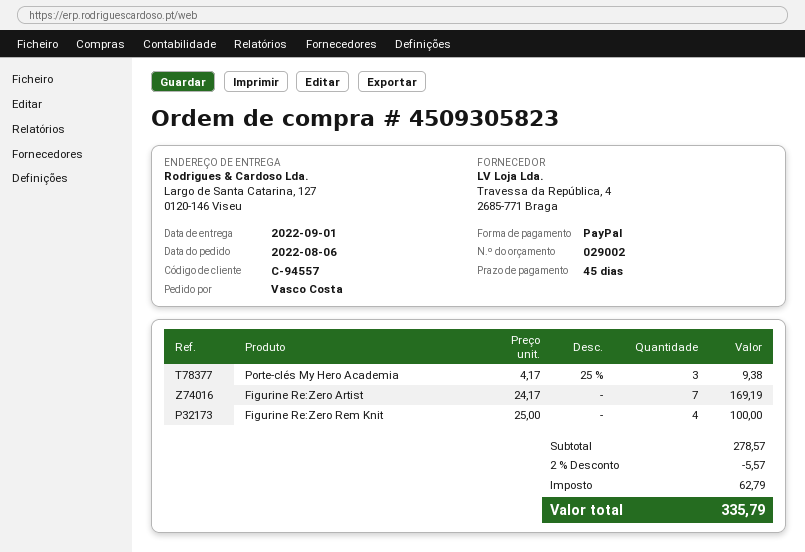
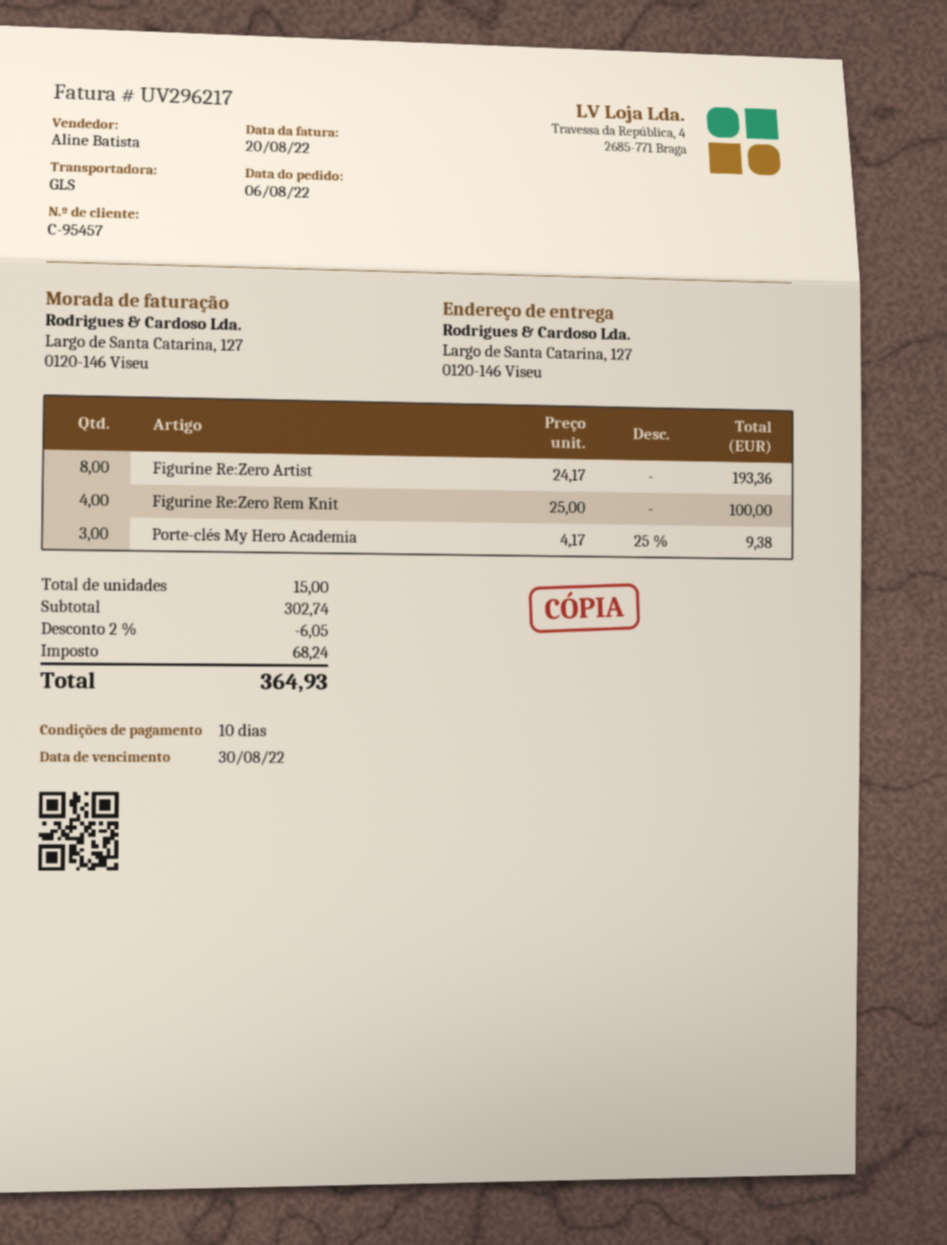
payment terms: 45 days -> 10 days
customer number: C-94557 -> C-95457
Figurine Re:Zero Artist: 7 x 24.17 = 169.19 -> 8 x 24.17 = 193.36
subtotal: 278.57 -> 302.74
discount: 2% = 5.57 -> 2% = 6.05
tax: 62.79 -> 68.24
total: 335.79 -> 364.93

